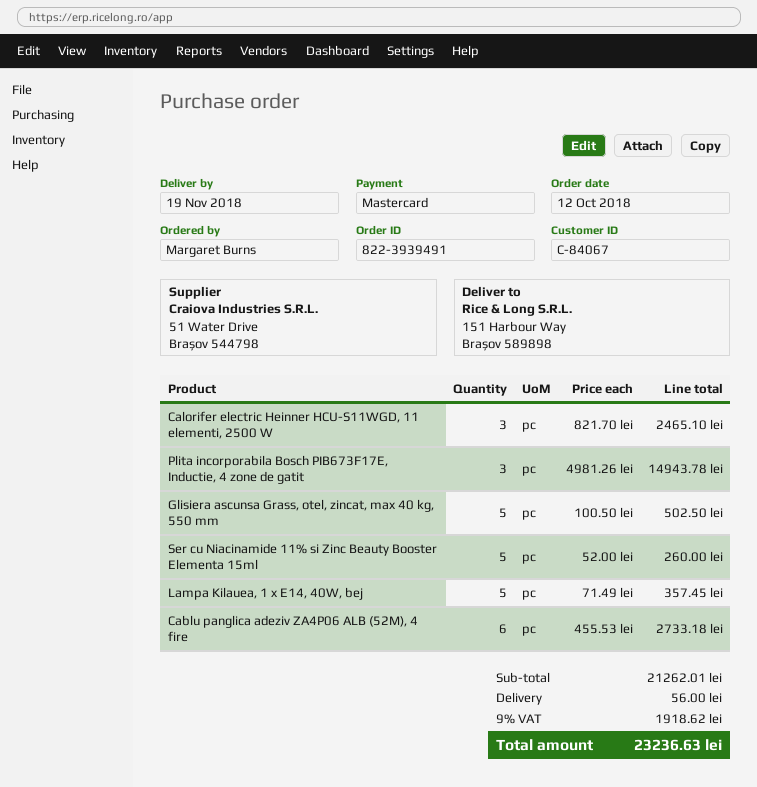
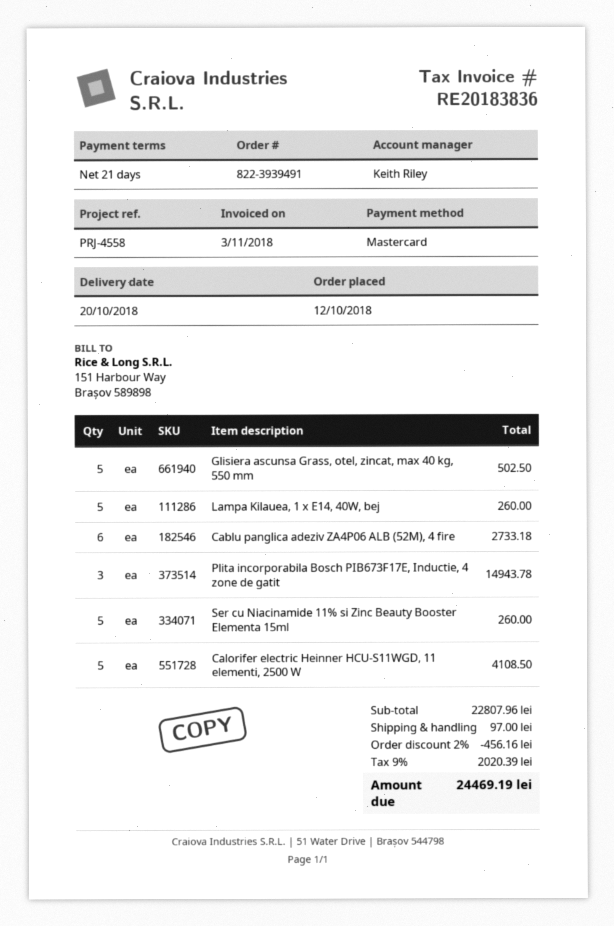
delivery date: 2018-11-19 -> 2018-10-20
Calorifer electric Heinner HCU-S11WGD, 11 elementi, 2500 W: 3 for 2465.10 -> 5 for 4108.50
Lampa Kilauea, 1 x E14, 40W, bej: 5 for 357.45 -> 5 for 260.00
subtotal: 21262.01 -> 22807.96
discount: none -> 2% = 456.16
shipping: 56.00 -> 97.00
tax: 9% = 1918.62 -> 9% = 2020.39
total: 23236.63 -> 24469.19

